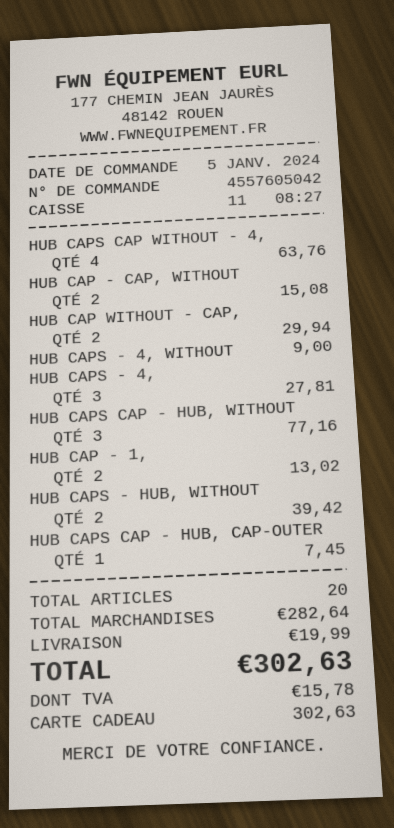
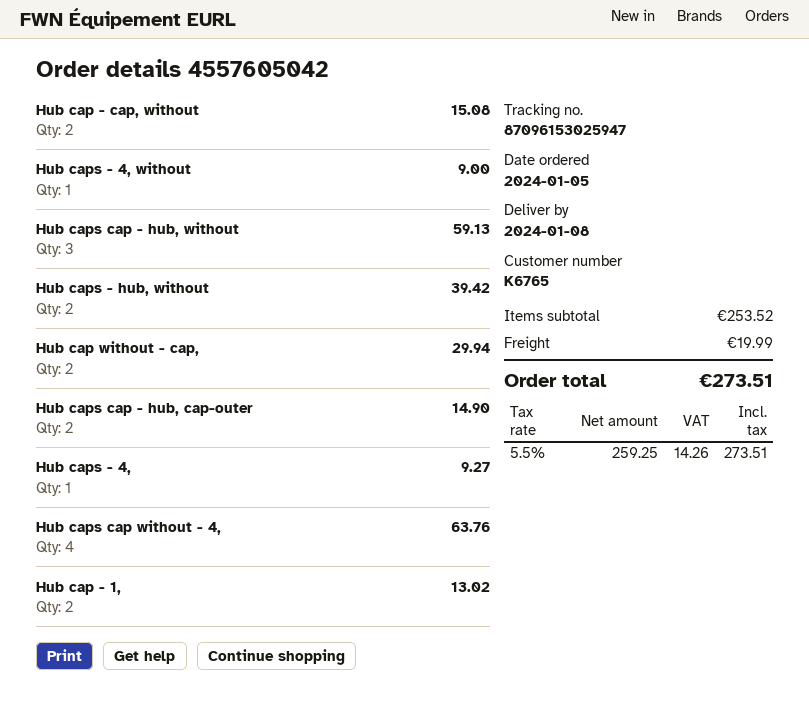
HUB CAPS - 4,: 3 for 27.81 -> 1 for 9.27
HUB CAPS CAP - HUB, WITHOUT: 3 for 77.16 -> 3 for 59.13
HUB CAPS CAP - HUB, CAP-OUTER: 1 for 7.45 -> 2 for 14.90
subtotal: 282.64 -> 253.52
tax: 15.78 -> 14.26
total: 302.63 -> 273.51

